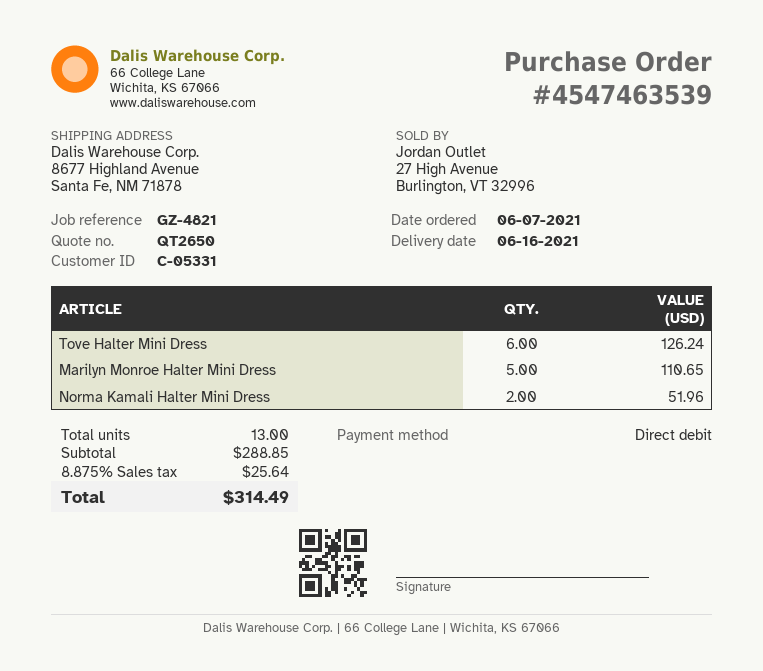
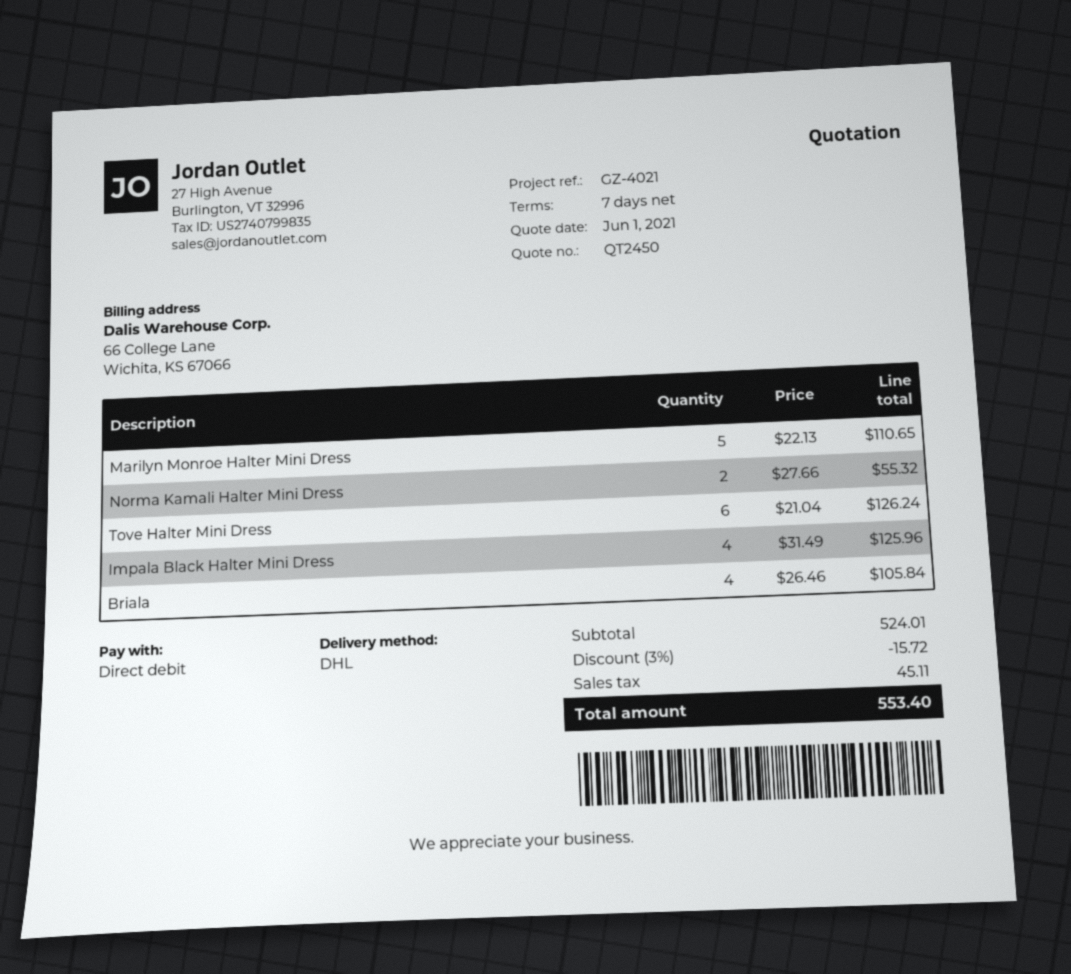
quote number: QT2650 -> QT2450
reference: GZ-4821 -> GZ-4021
Norma Kamali Halter Mini Dress: 2 for 51.96 -> 2 for 55.32
Impala Black Halter Mini Dress: none -> 4 for 125.96
Briala: none -> 4 for 105.84
subtotal: 288.85 -> 524.01
discount: none -> 3% = 15.72
tax: 25.64 -> 45.11
total: 314.49 -> 553.40

